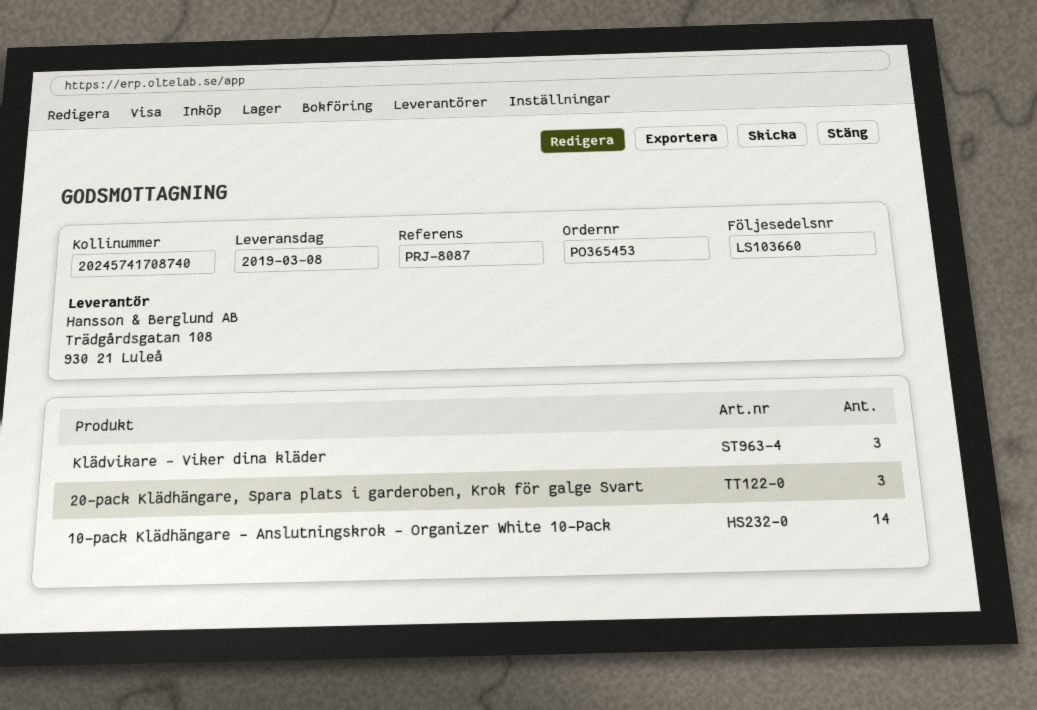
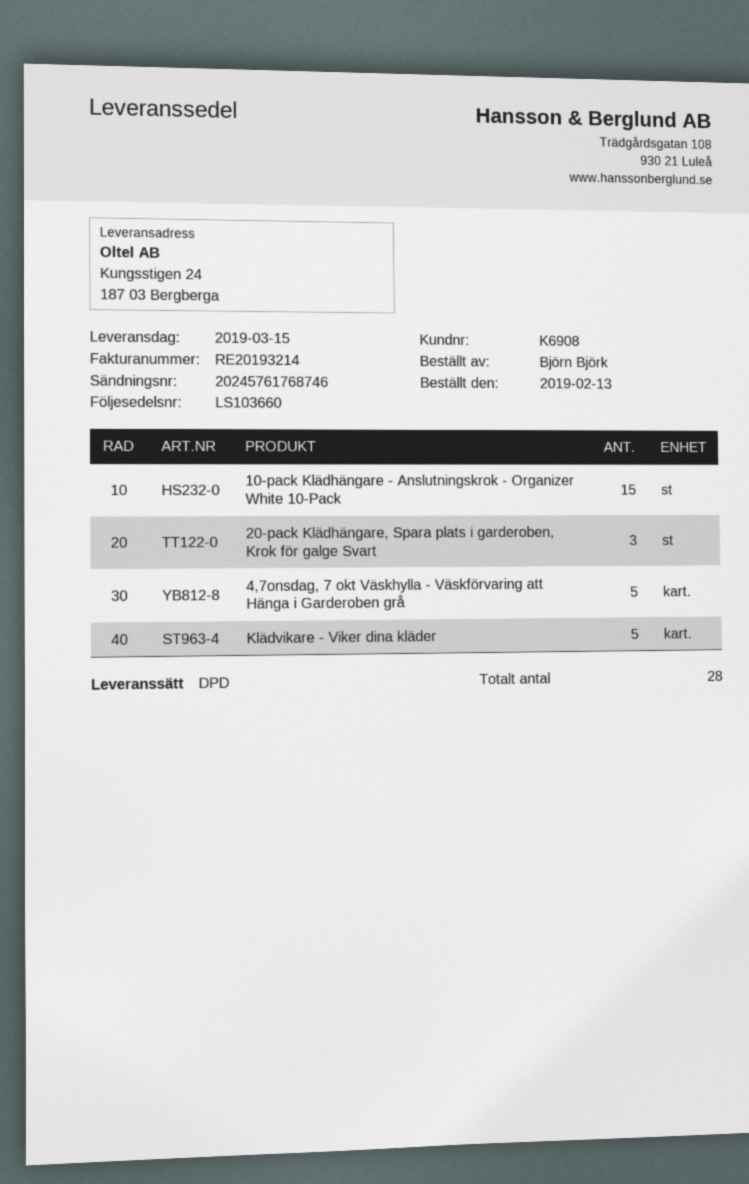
delivery date: 2019-03-08 -> 2019-03-15
tracking number: 20245741708740 -> 20245761768746
Klädvikare - Viker dina kläder: 3 -> 5
10-pack Klädhängare - Anslutningskrok - Organizer White 10-Pack: 14 -> 15
4,7onsdag, 7 okt Väskhylla - Väskförvaring att Hänga i Garderoben grå: none -> 5

